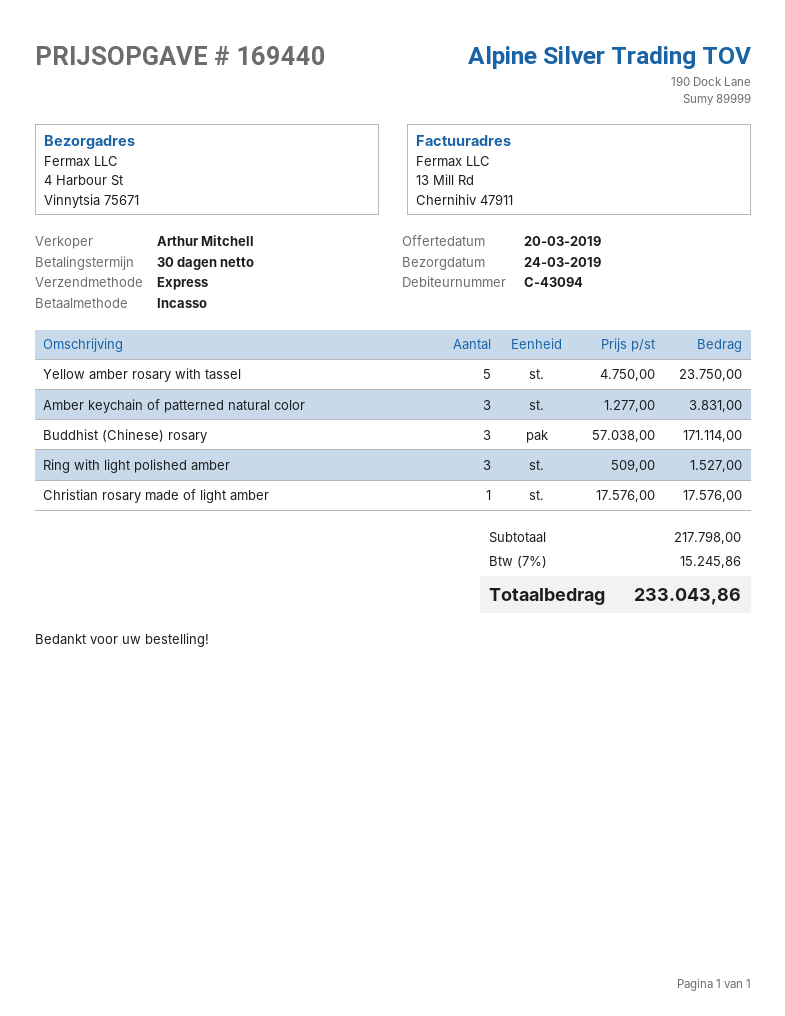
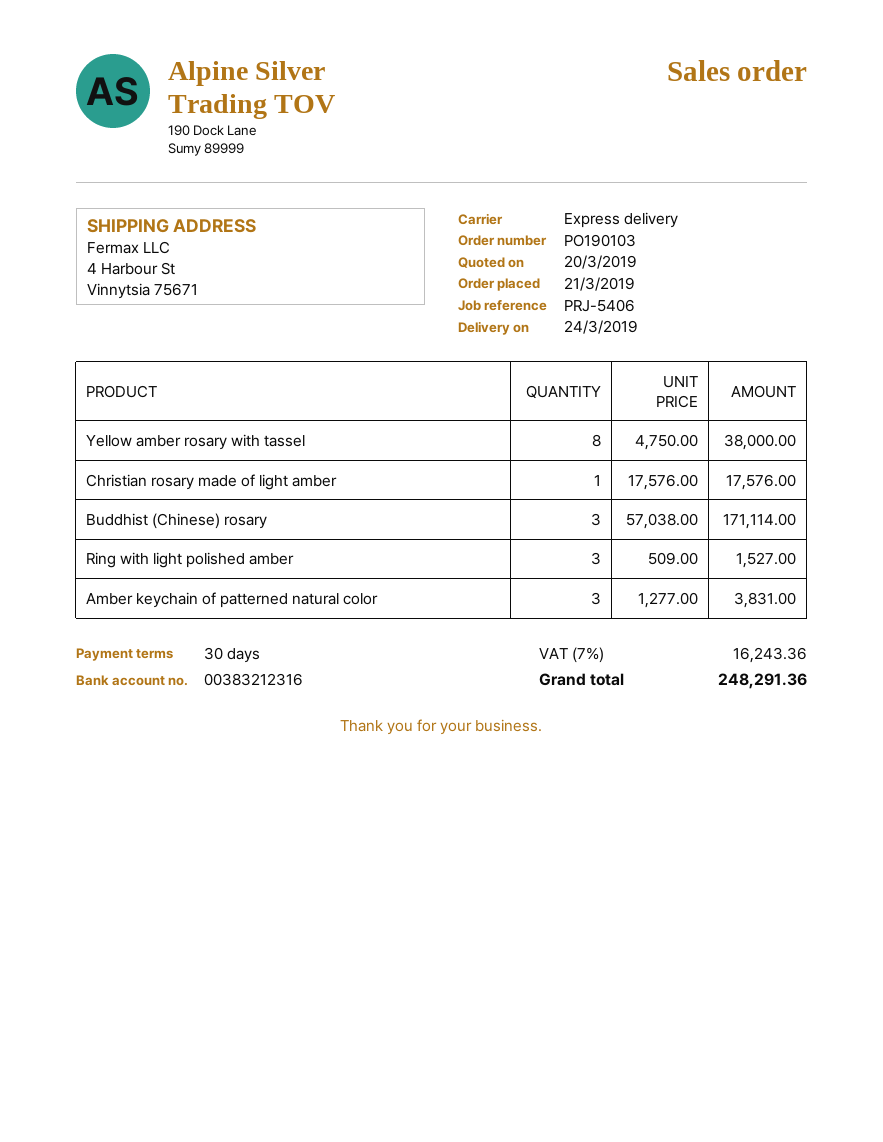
Yellow amber rosary with tassel: 5 x 4750.00 = 23750.00 -> 8 x 4750.00 = 38000.00
tax: 7% = 15245.86 -> 7% = 16243.36
total: 233043.86 -> 248291.36

